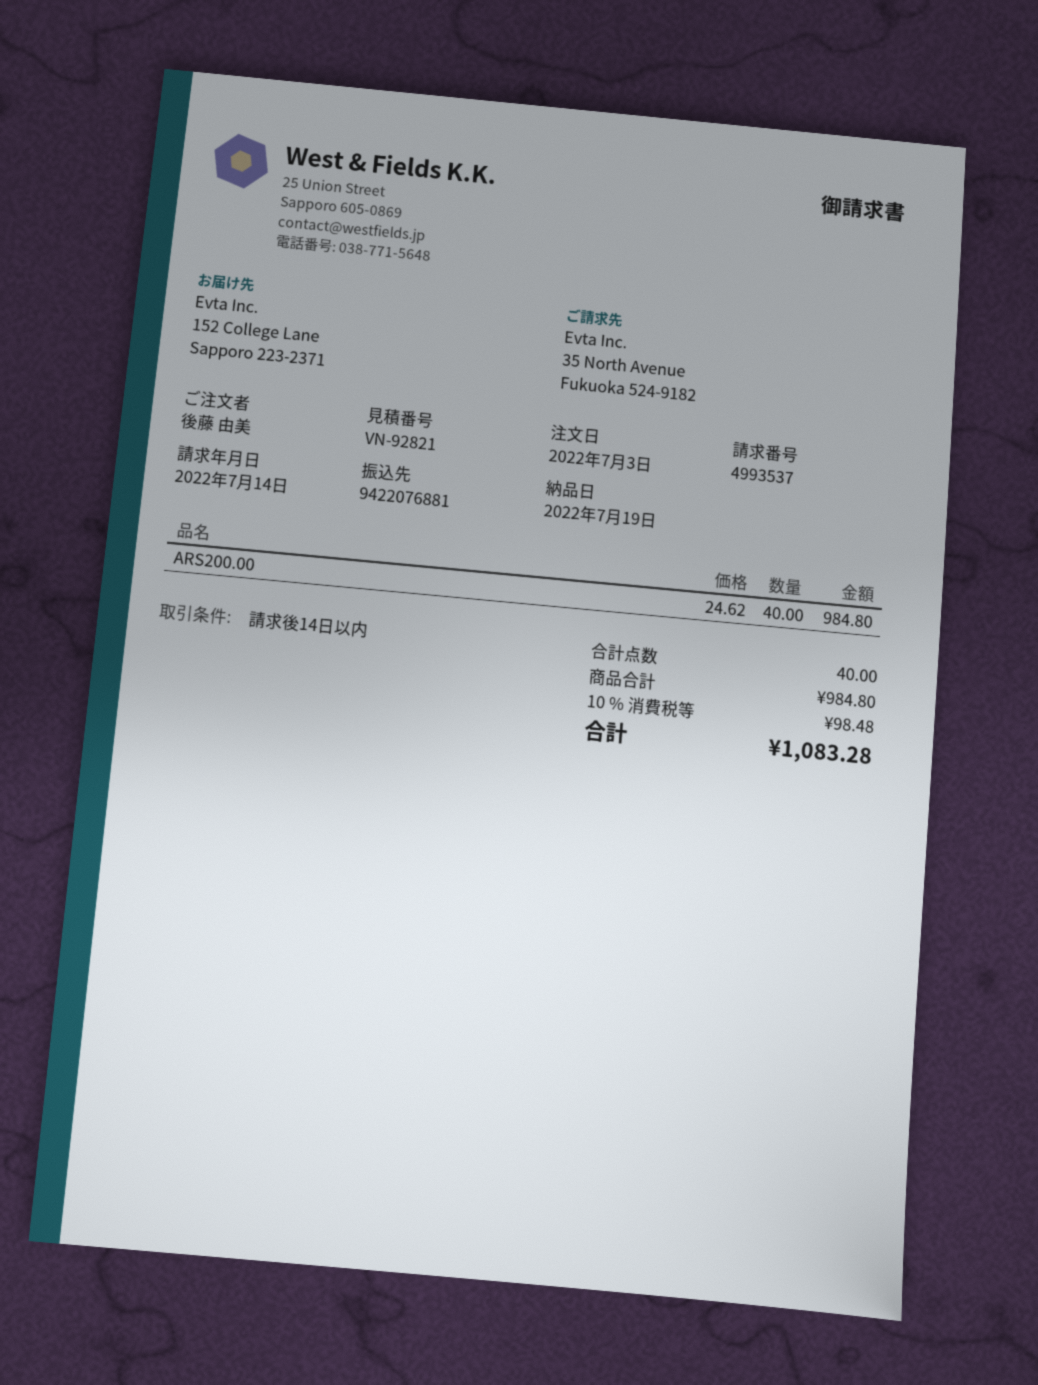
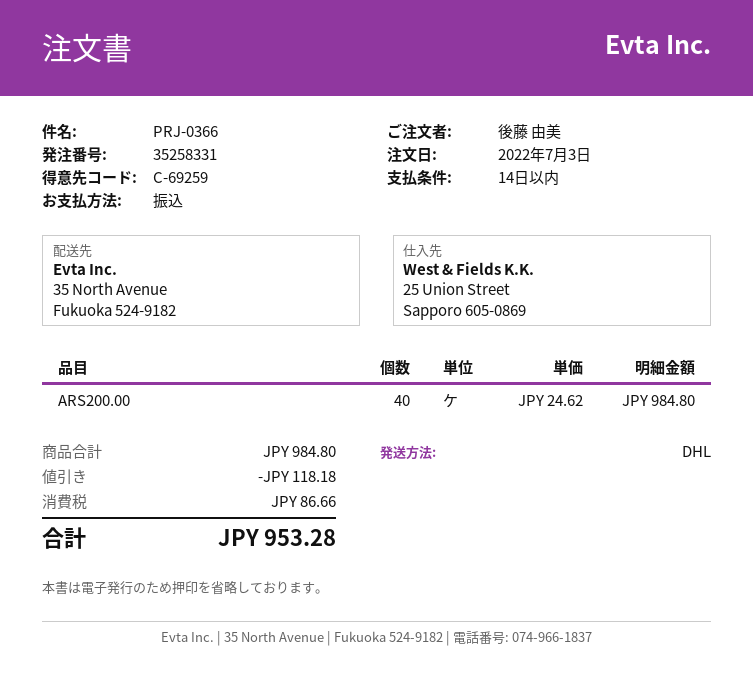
ship to: 152 College Lane, Sapporo 223-2371 -> 35 North Avenue, Fukuoka 524-9182
discount: none -> 118.18
tax: 98.48 -> 86.66
total: 1083.28 -> 953.28

